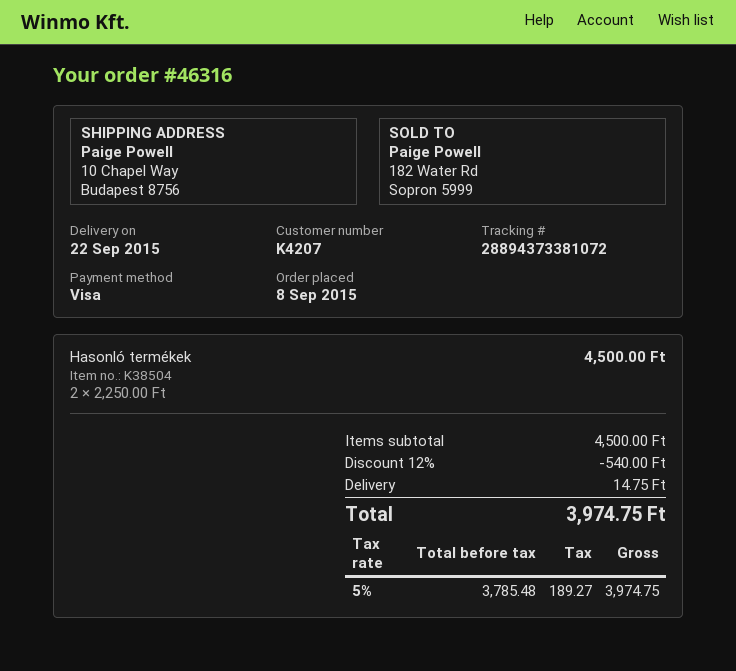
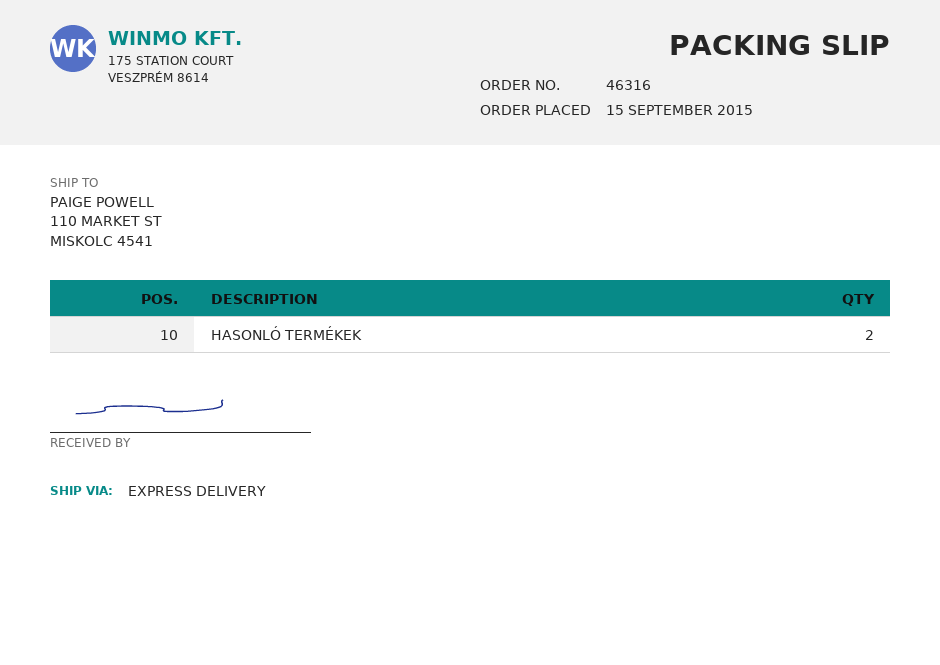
order date: 2015-09-08 -> 2015-09-15
ship to: 10 Chapel Way, Budapest 8756 -> 110 MARKET ST, MISKOLC 4541

